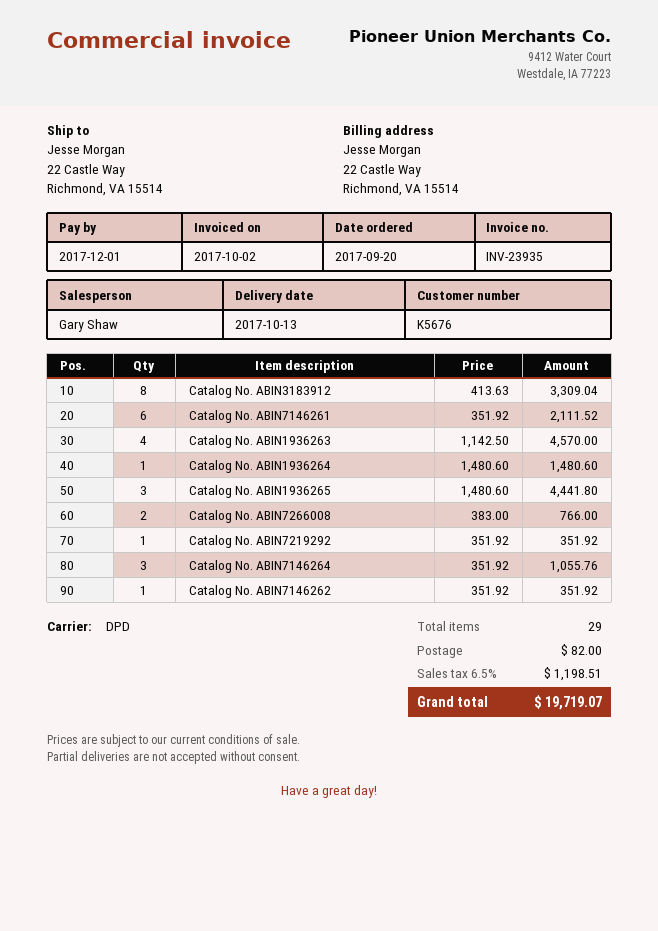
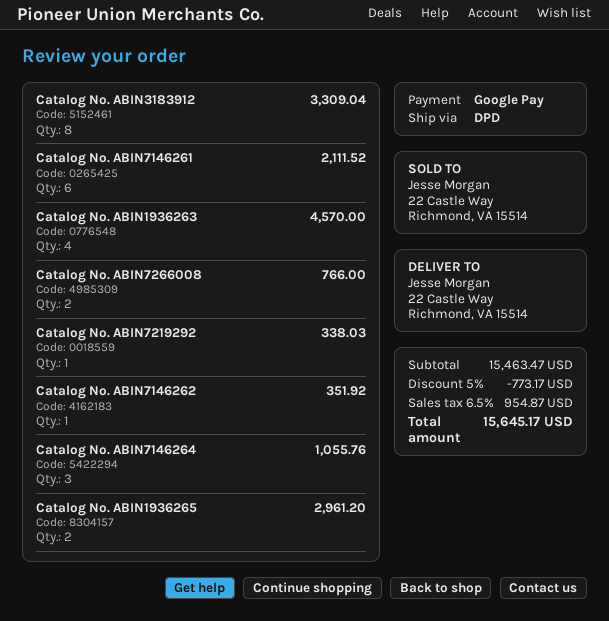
Catalog No. ABIN1936264: 1 for 1480.60 -> none
Catalog No. ABIN1936265: 3 for 4441.80 -> 2 for 2961.20
Catalog No. ABIN7219292: 1 for 351.92 -> 1 for 338.03
discount: none -> 5% = 773.17
shipping: 82.00 -> none
tax: 6.5% = 1198.51 -> 6.5% = 954.87
total: 19719.07 -> 15645.17

